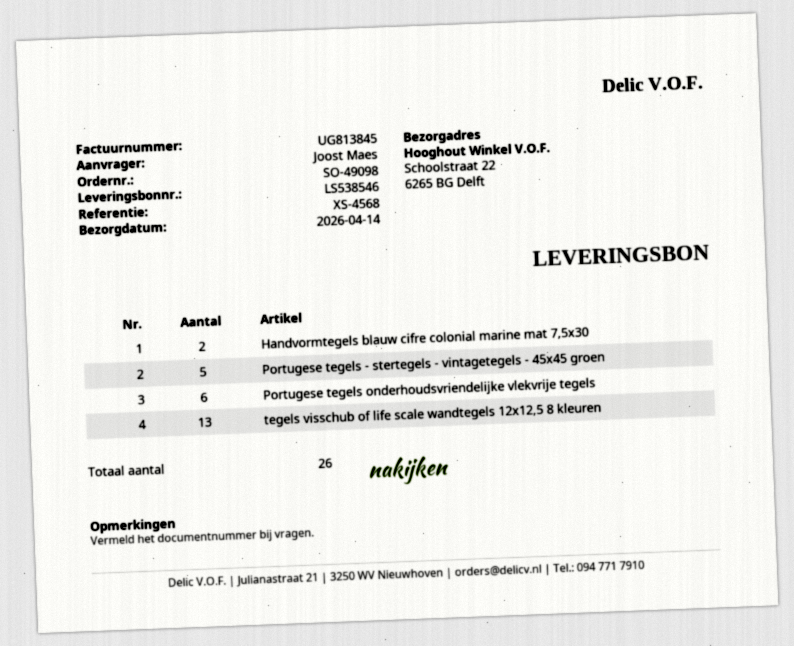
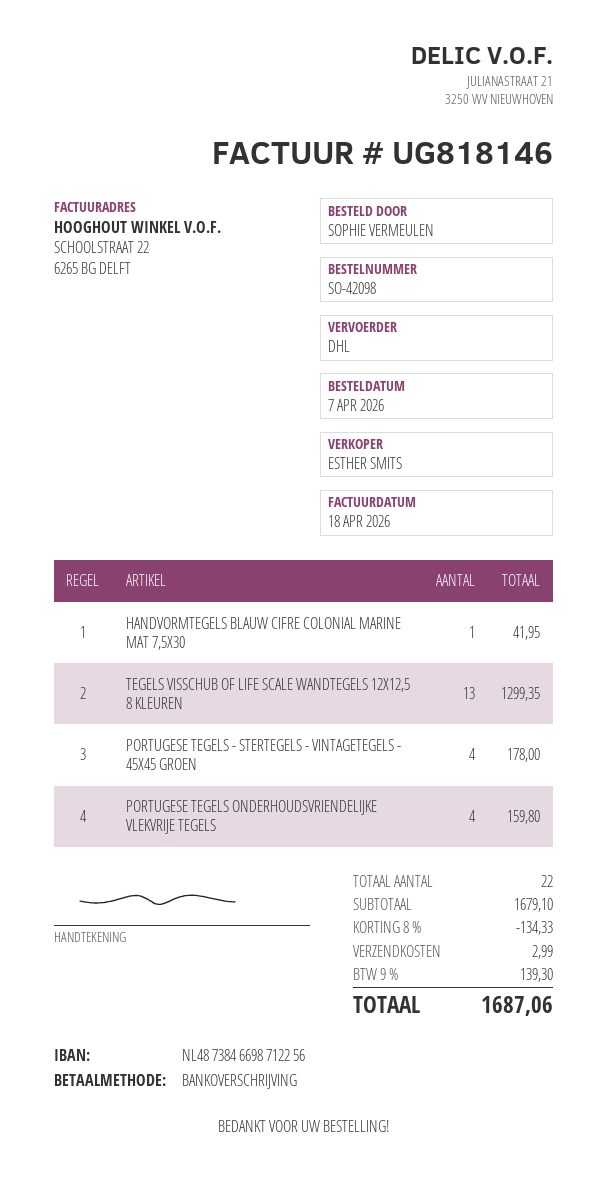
order number: SO-49098 -> SO-42098
invoice number: UG813845 -> UG818146
ordered by: Joost Maes -> SOPHIE VERMEULEN
Handvormtegels blauw cifre colonial marine mat 7,5x30: 2 -> 1
Portugese tegels - stertegels - vintagetegels - 45x45 groen: 5 -> 4
Portugese tegels onderhoudsvriendelijke vlekvrije tegels: 6 -> 4
total quantity: 26 -> 22

